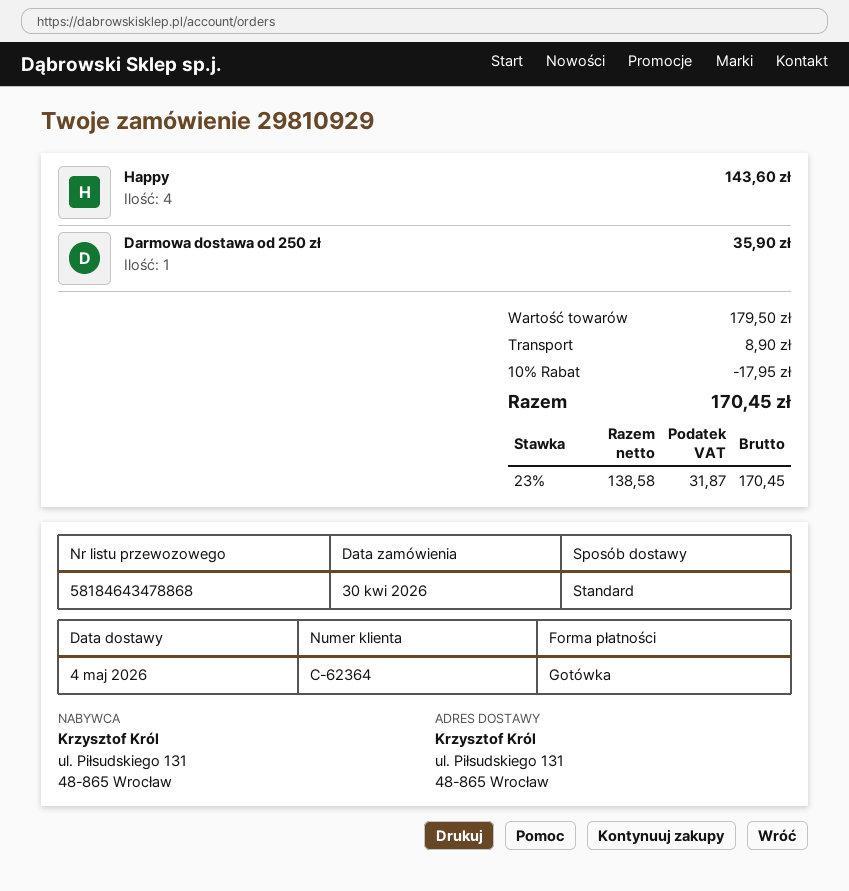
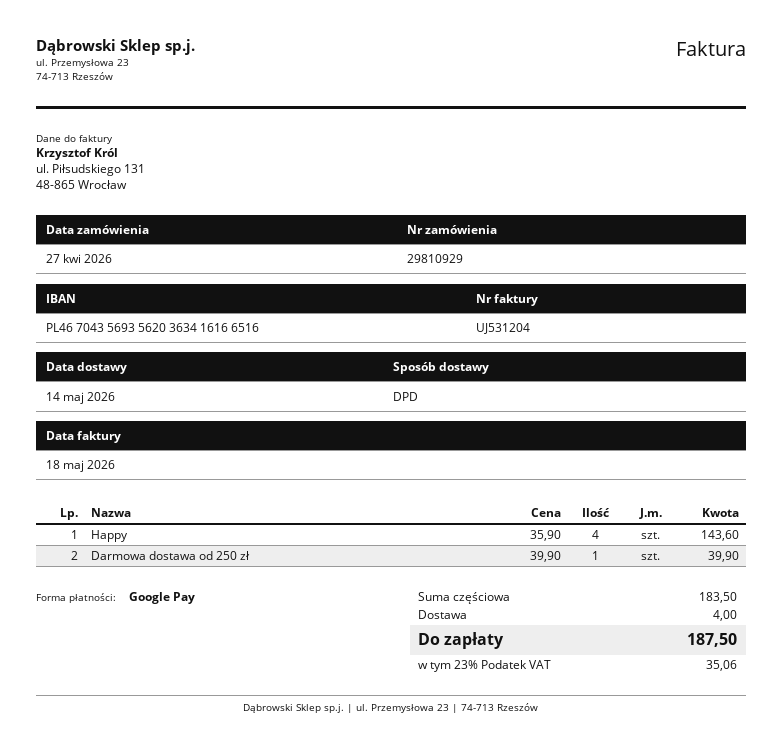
order date: 2026-04-30 -> 2026-04-27
delivery date: 2026-05-04 -> 2026-05-14
payment method: cash -> Google Pay
shipping method: standard -> DPD
Darmowa dostawa od 250 zł: 1 for 35.90 -> 1 for 39.90
subtotal: 179.50 -> 183.50
discount: 10% = 17.95 -> none
shipping: 8.90 -> 4.00
tax: 23% = 31.87 -> 23% = 35.06
total: 170.45 -> 187.50

